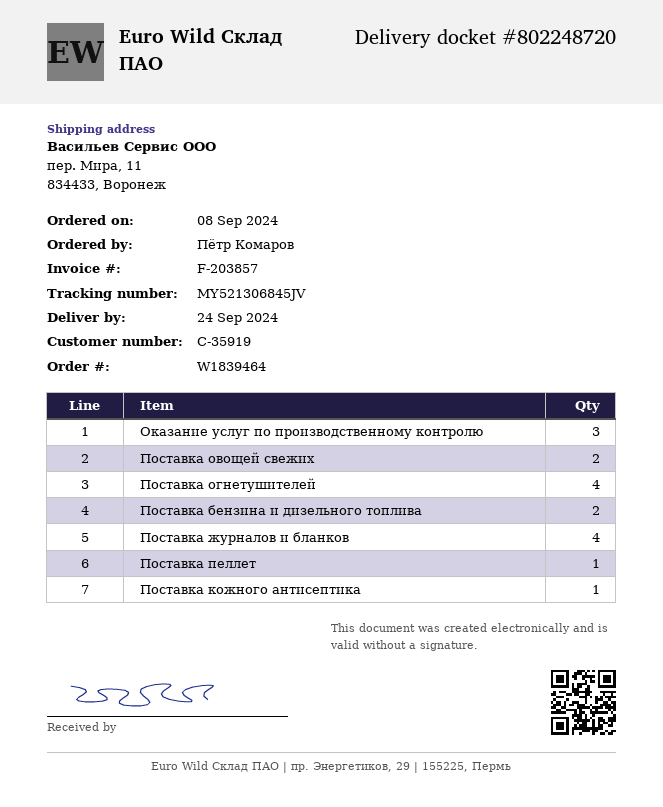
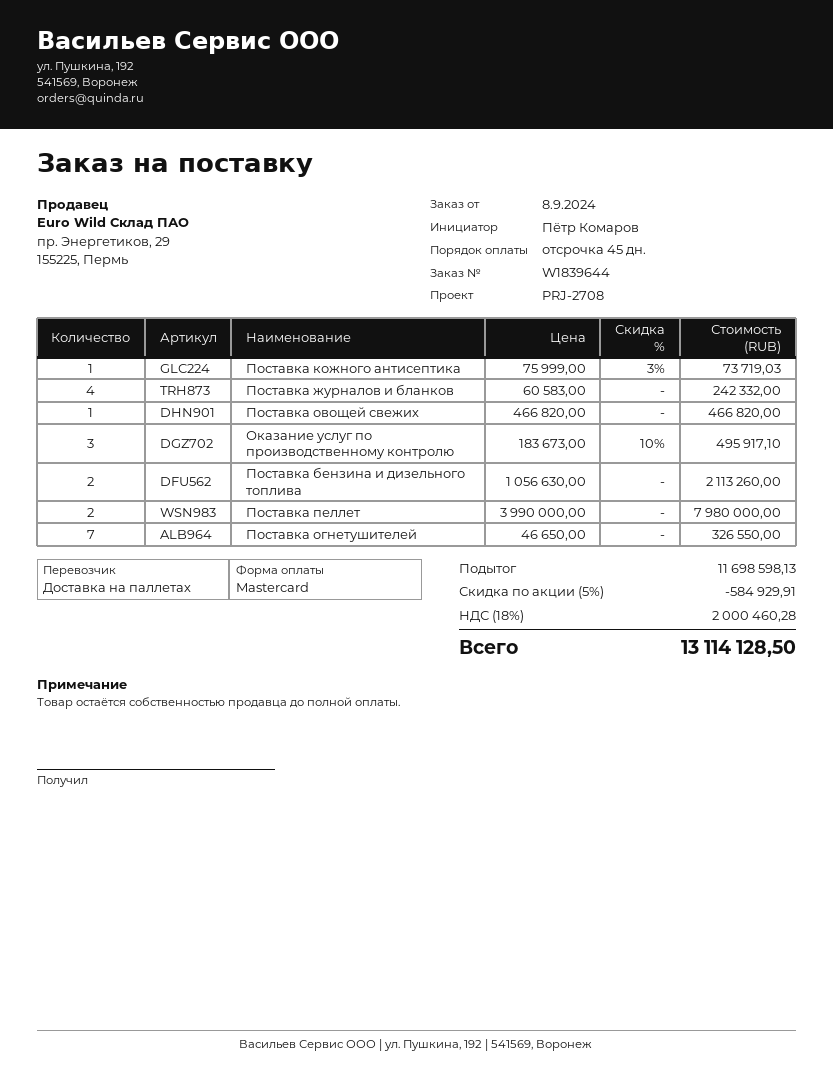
order number: W1839464 -> W1839644
Поставка овощей свежих: 2 -> 1
Поставка огнетушителей: 4 -> 7
Поставка пеллет: 1 -> 2

